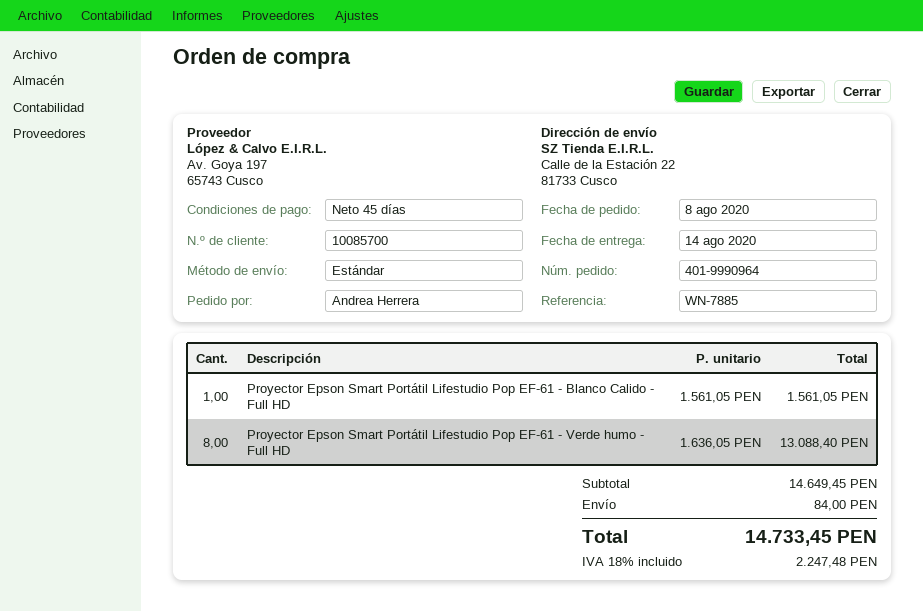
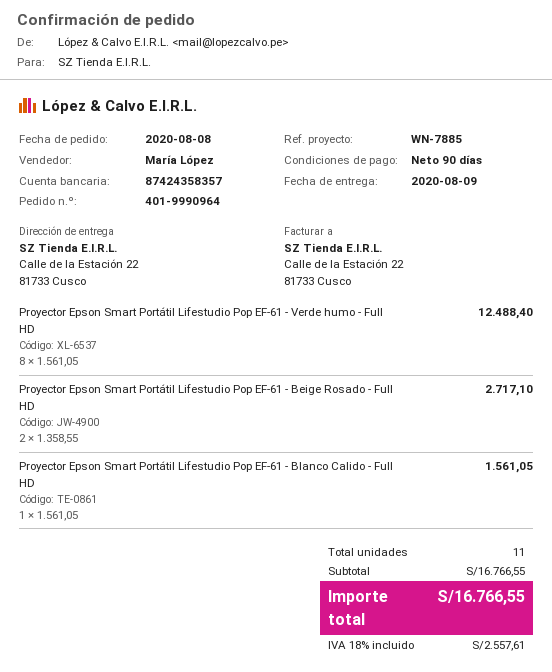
delivery date: 2020-08-14 -> 2020-08-09
payment terms: 45 days -> 90 days
Proyector Epson Smart Portátil Lifestudio Pop EF-61 - Verde humo - Full HD: 8 x 1636.05 = 13088.40 -> 8 x 1561.05 = 12488.40
Proyector Epson Smart Portátil Lifestudio Pop EF-61 - Beige Rosado - Full HD: none -> 2 x 1358.55 = 2717.10
subtotal: 14649.45 -> 16766.55
shipping: 84.00 -> none
tax: 18% = 2247.48 -> 18% = 2557.61
total: 14733.45 -> 16766.55

